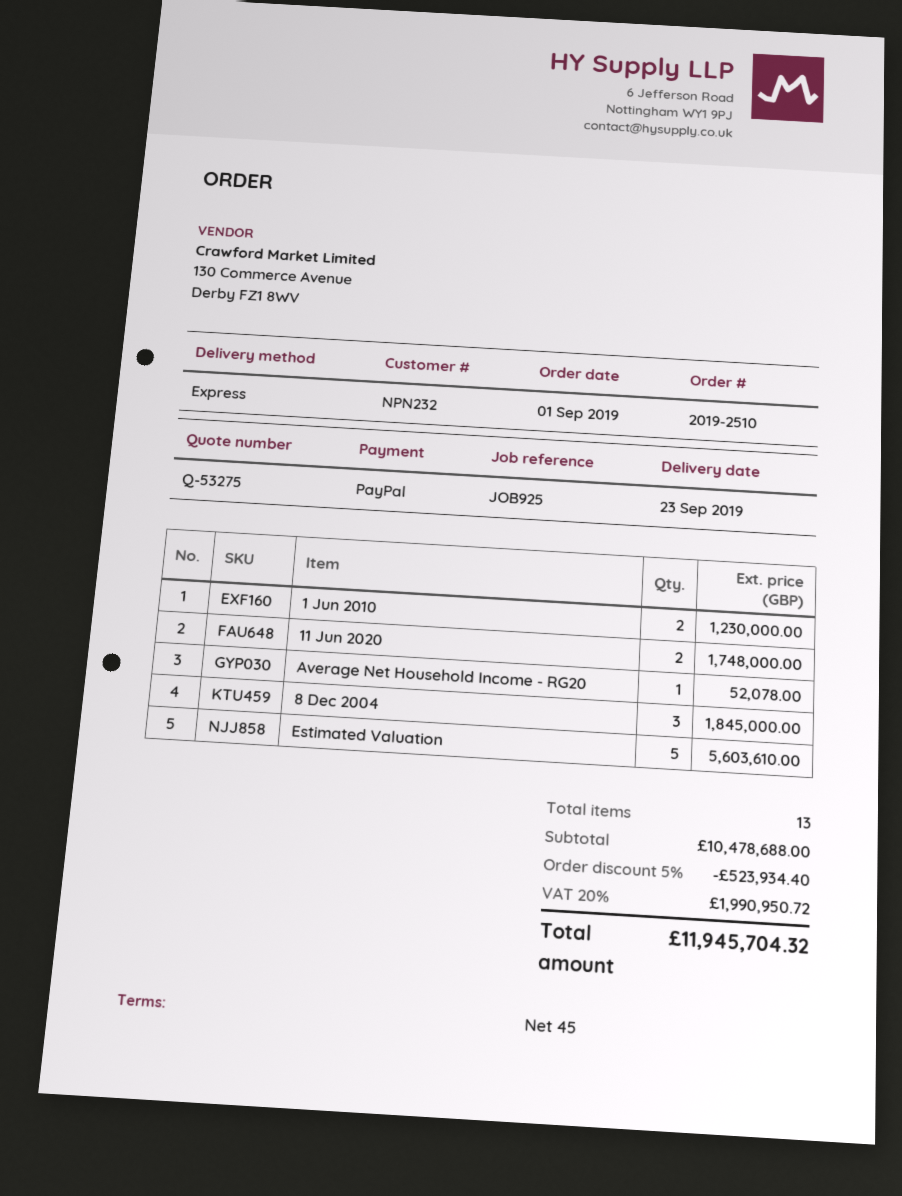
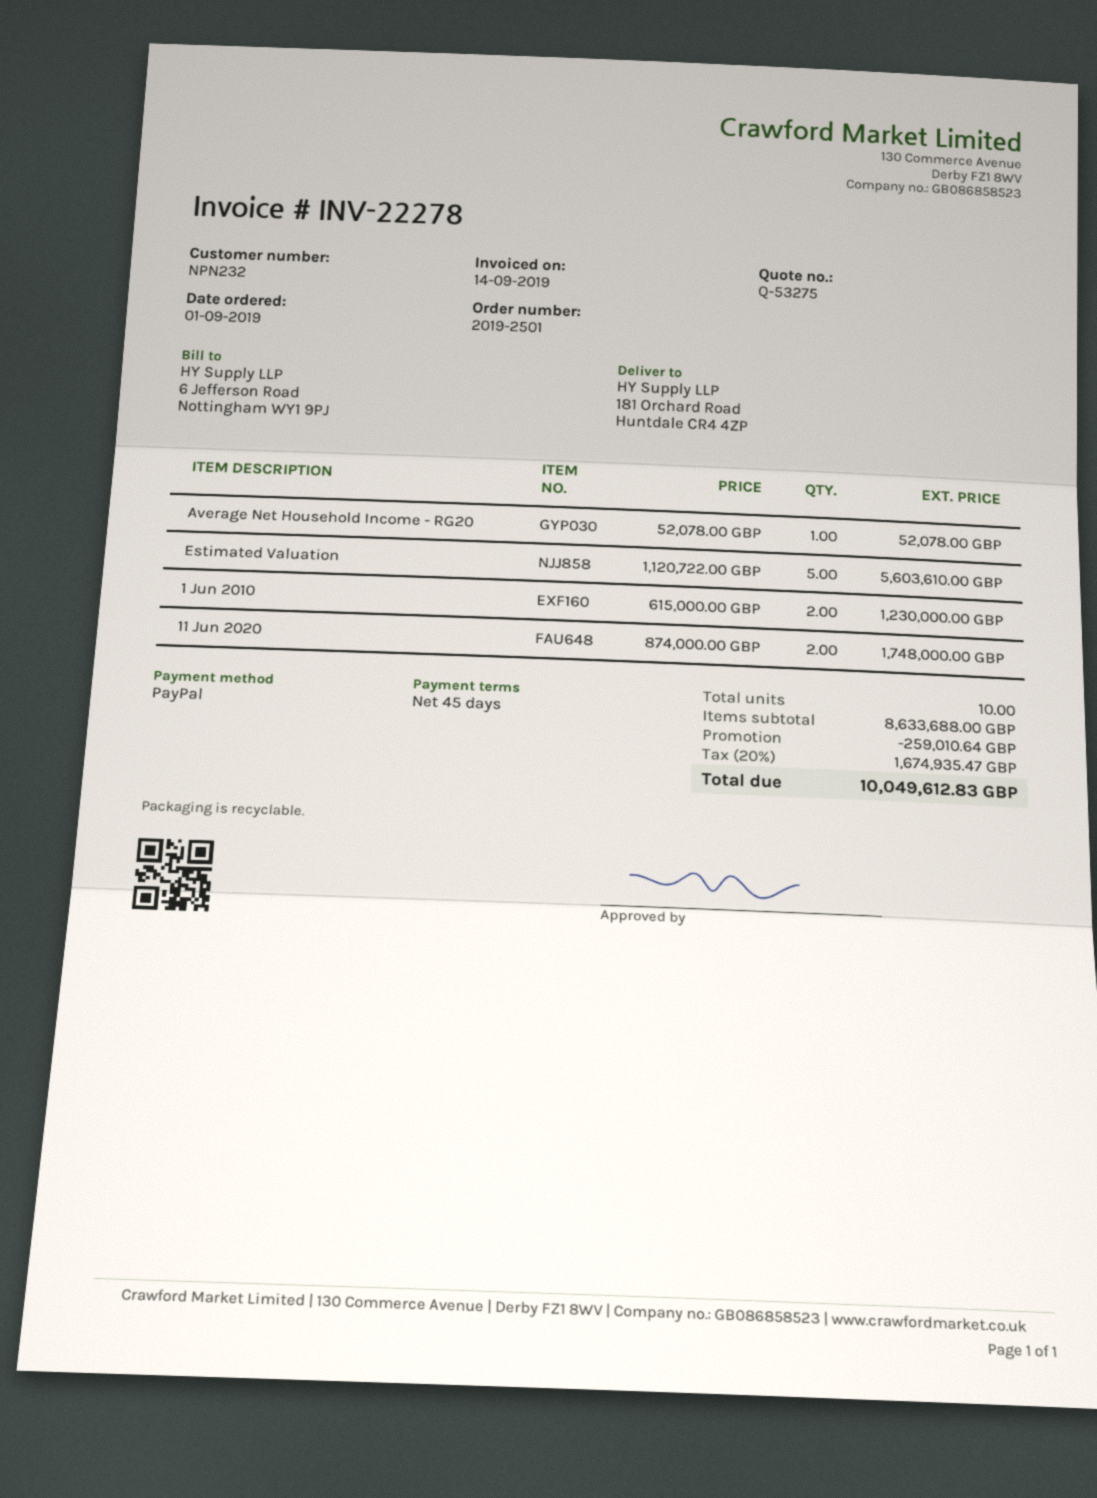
order number: 2019-2510 -> 2019-2501
8 Dec 2004: 3 for 1845000.00 -> none
total quantity: 13 -> 10
subtotal: 10478688.00 -> 8633688.00
discount: 523934.40 -> 259010.64
tax: 20% = 1990950.72 -> 20% = 1674935.47
total: 11945704.32 -> 10049612.83

